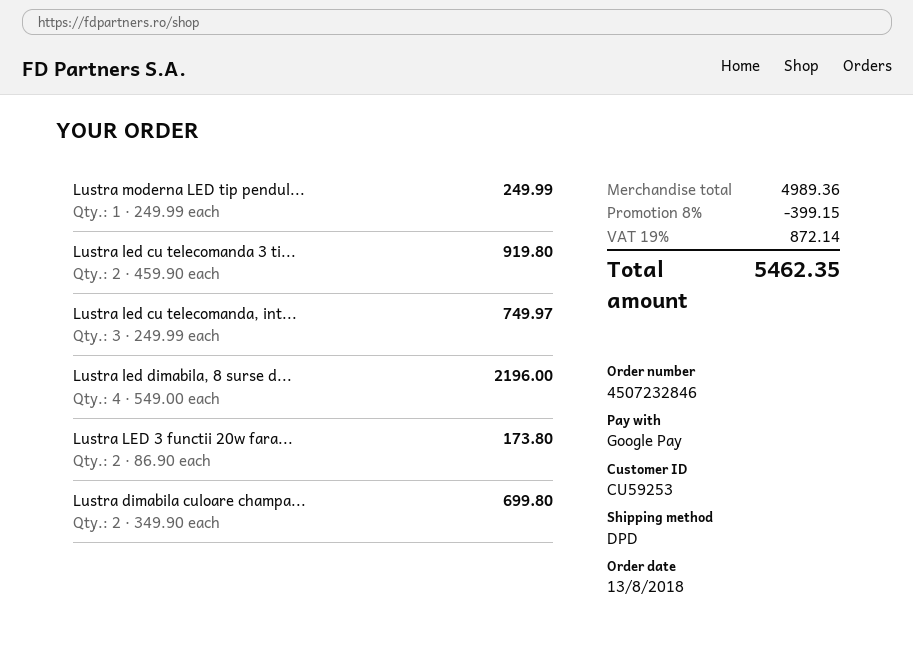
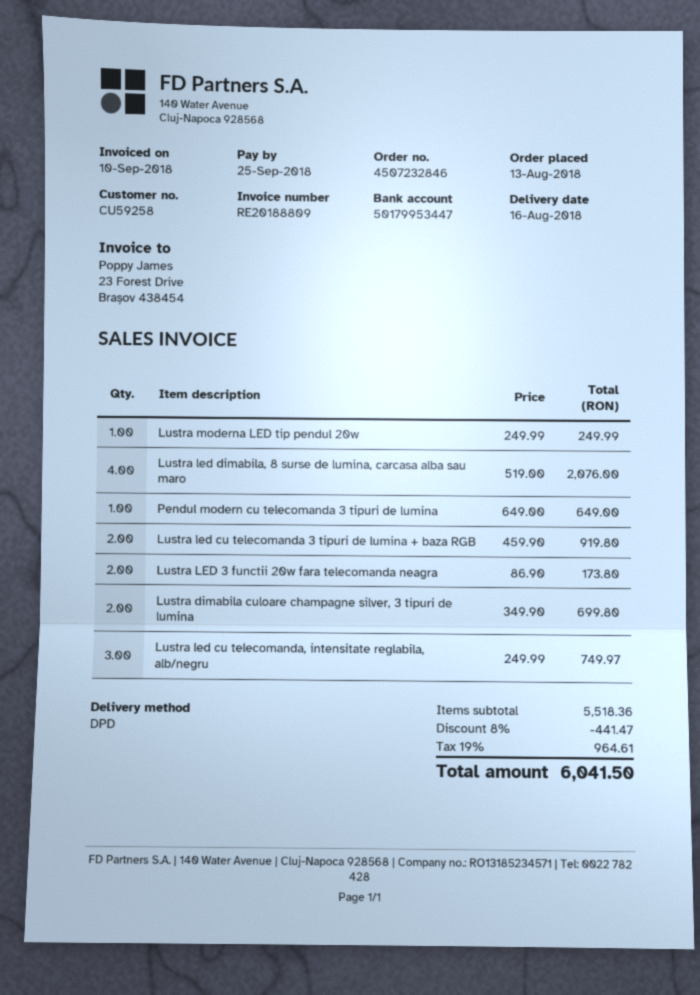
customer number: CU59253 -> CU59258
Lustra led dimabila, 8 surse d...: 4 x 549.00 = 2196.00 -> 4 x 519.00 = 2076.00
Pendul modern cu telecomanda 3 tipuri de lumina: none -> 1 x 649.00 = 649.00
subtotal: 4989.36 -> 5518.36
discount: 8% = 399.15 -> 8% = 441.47
tax: 19% = 872.14 -> 19% = 964.61
total: 5462.35 -> 6041.50

